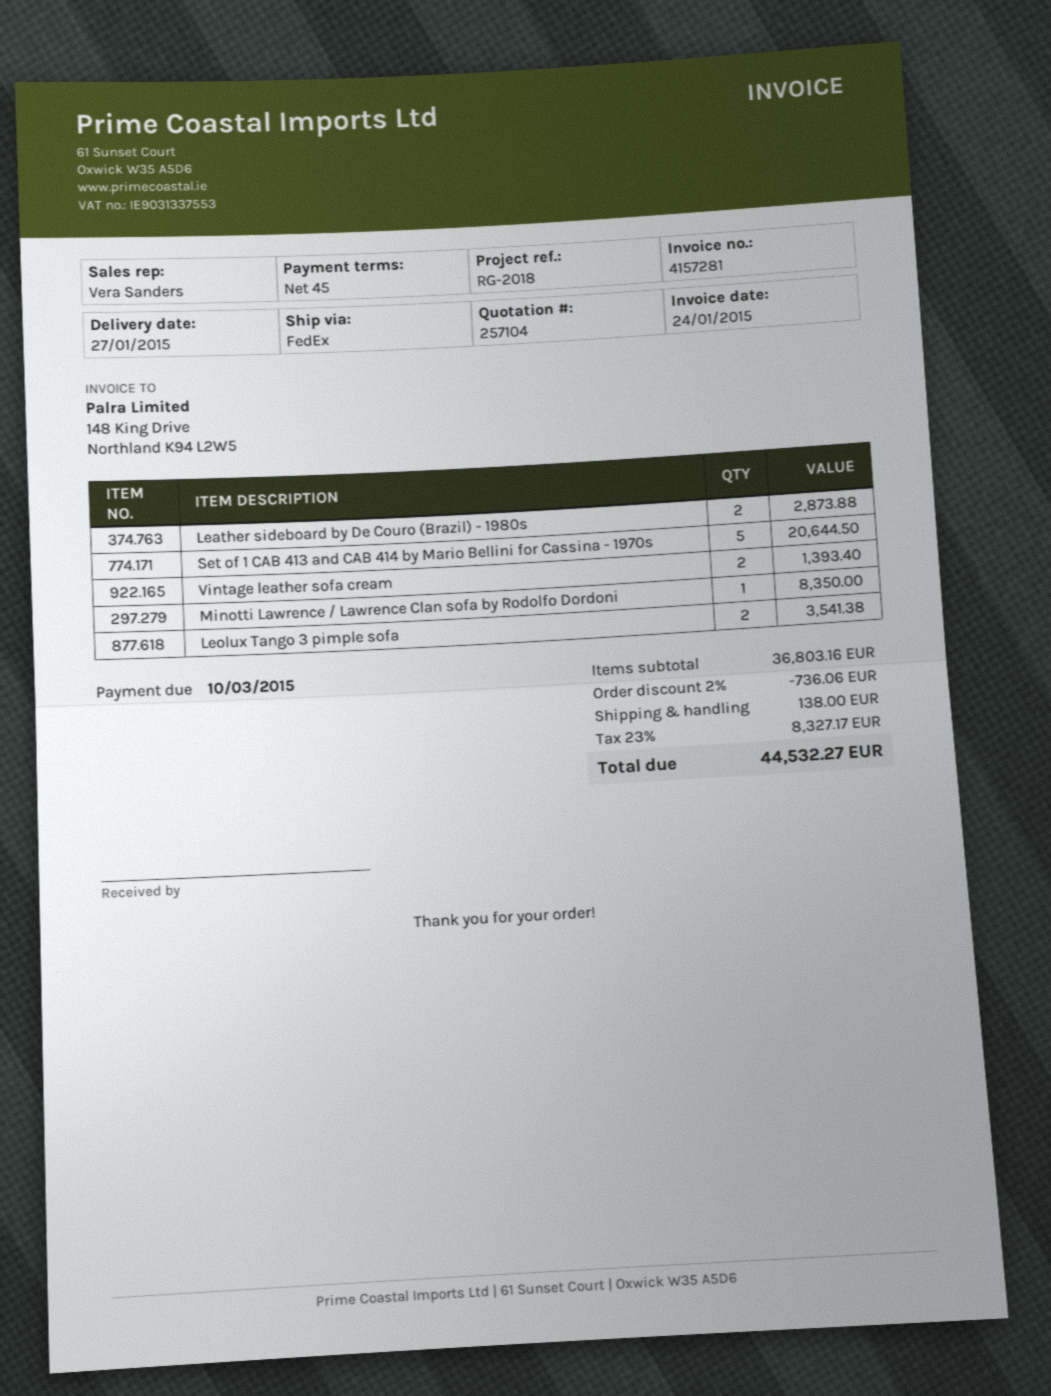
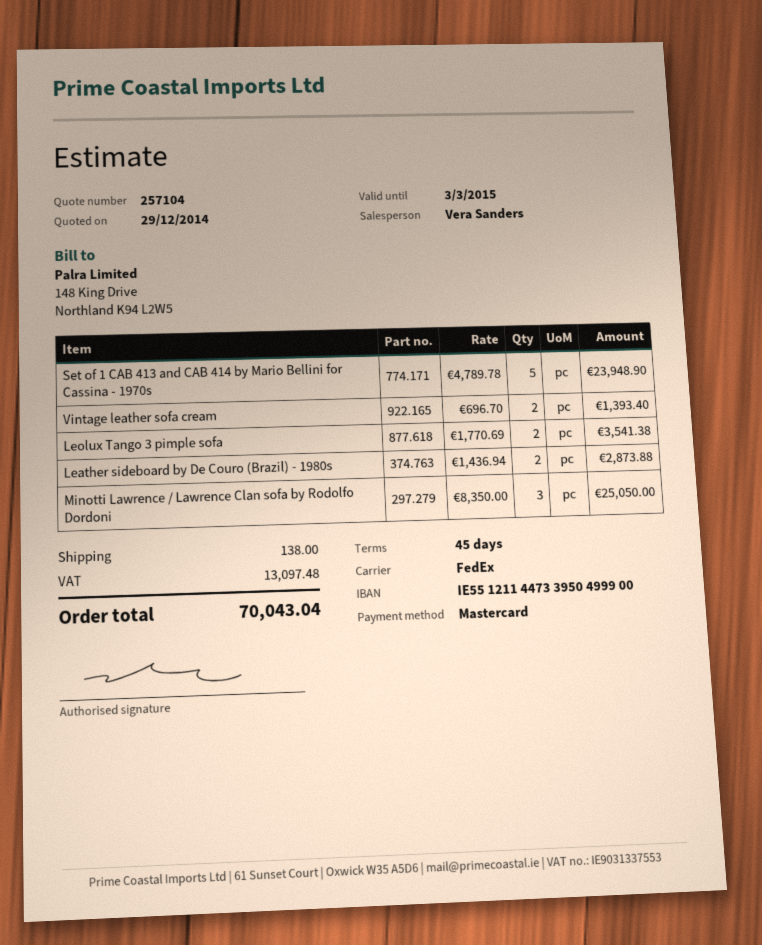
Set of 1 CAB 413 and CAB 414 by Mario Bellini for Cassina - 1970s: 5 for 20644.50 -> 5 for 23948.90
Minotti Lawrence / Lawrence Clan sofa by Rodolfo Dordoni: 1 for 8350.00 -> 3 for 25050.00
discount: 2% = 736.06 -> none
tax: 8327.17 -> 13097.48
total: 44532.27 -> 70043.04

